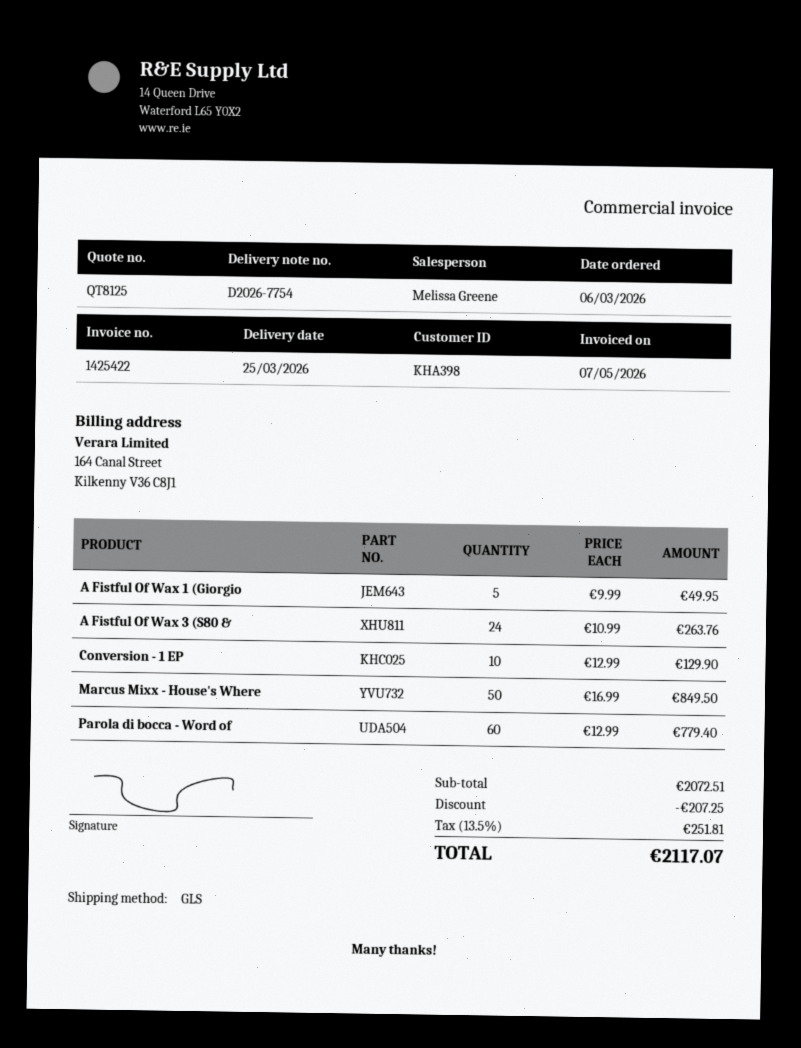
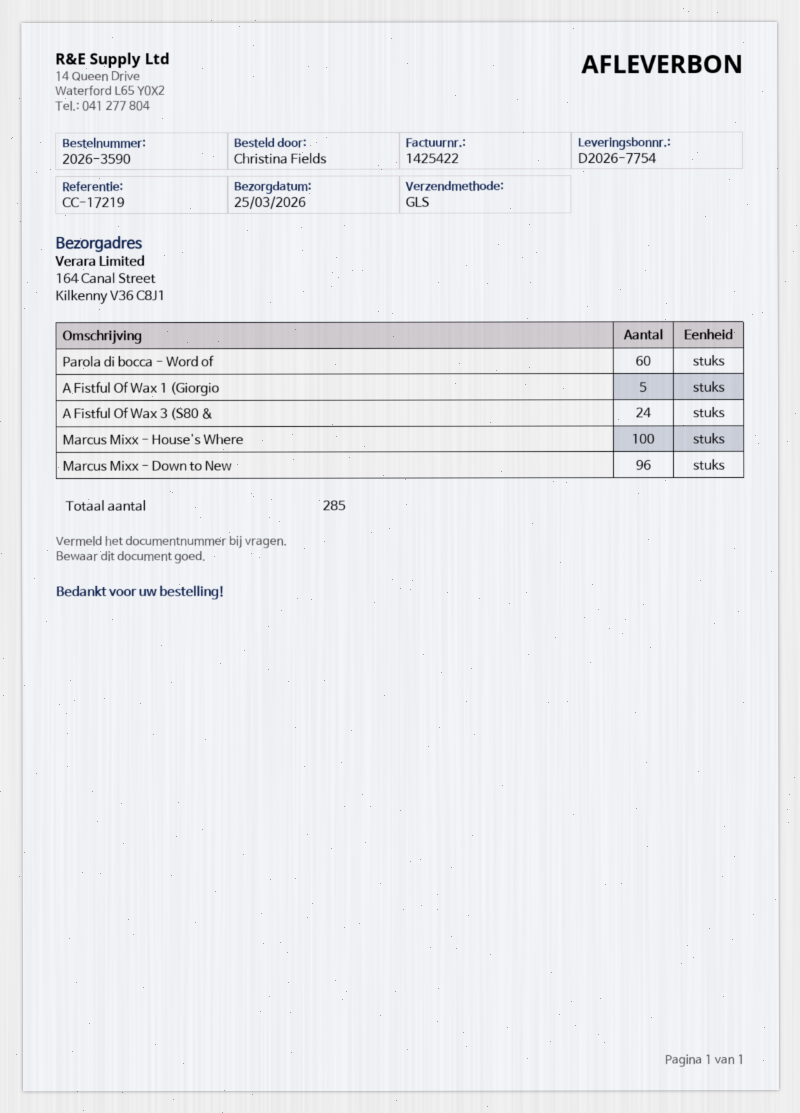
Conversion - 1 EP: 10 -> none
Marcus Mixx - House's Where: 50 -> 100
Marcus Mixx - Down to New: none -> 96

